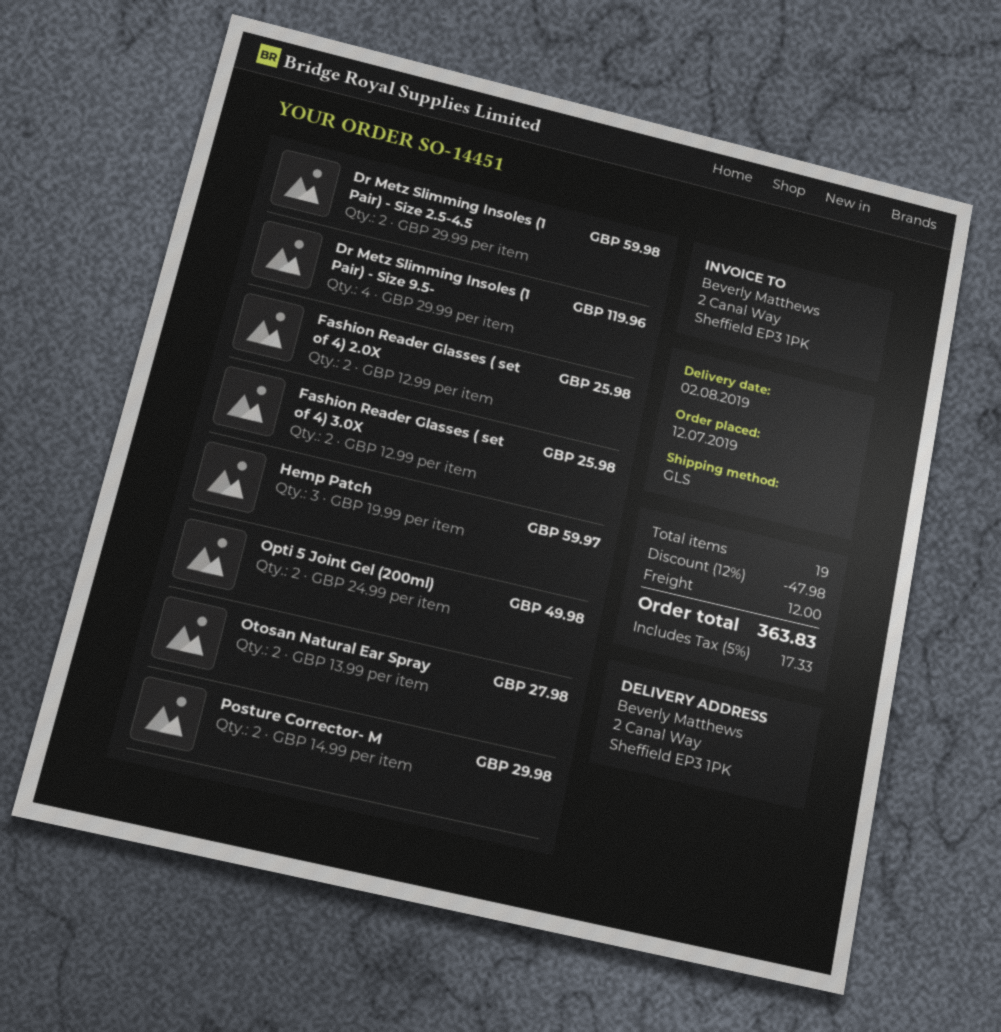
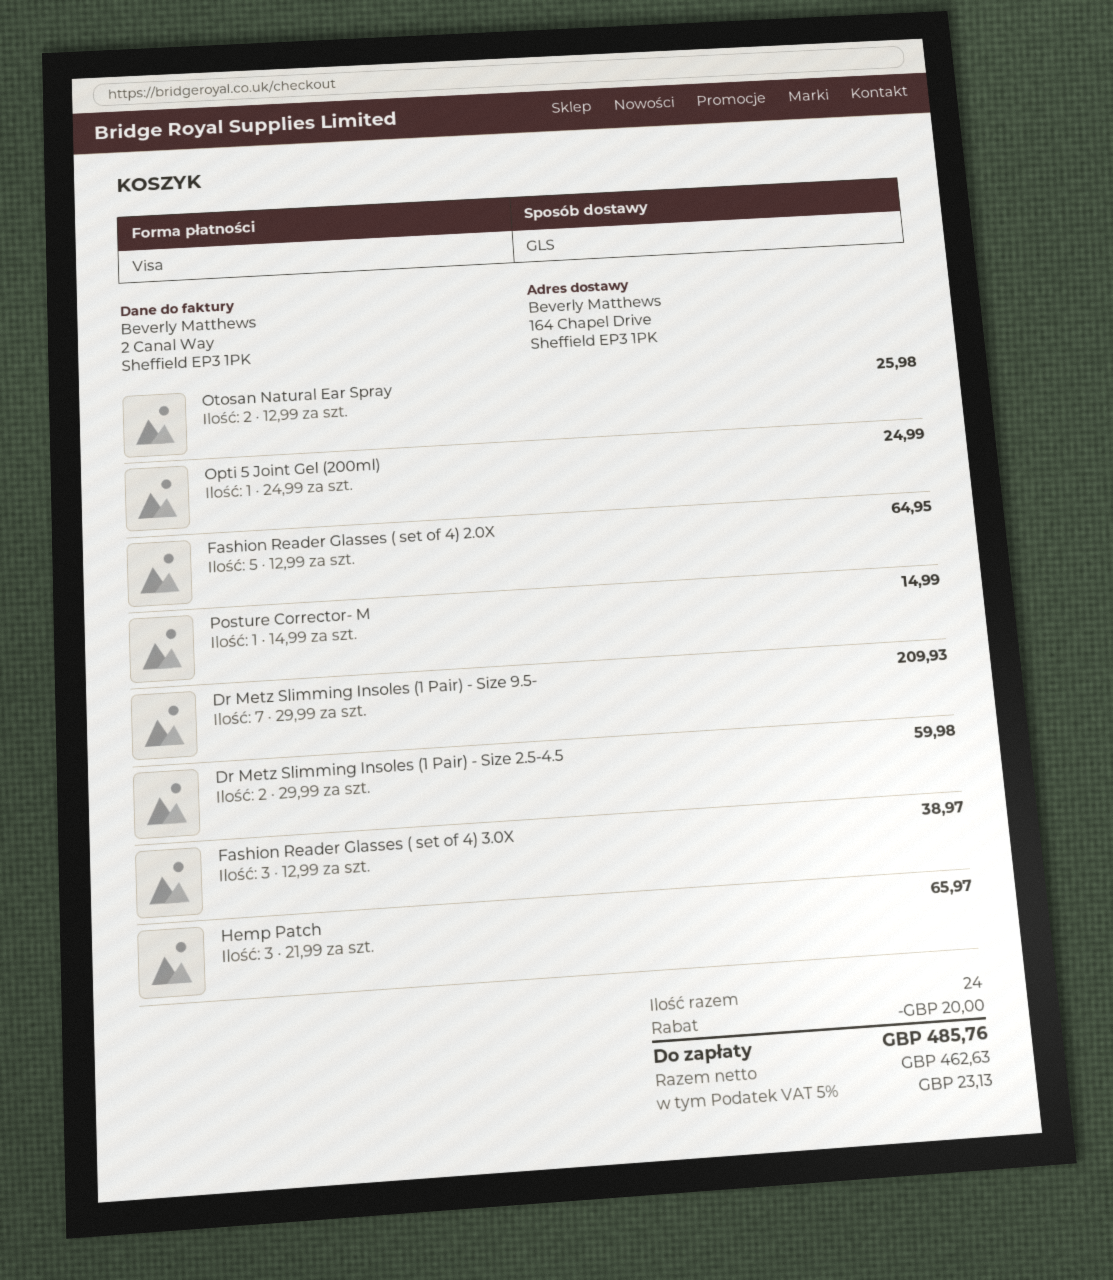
ship to: 2 Canal Way, Sheffield EP3 1PK -> 164 Chapel Drive, Sheffield EP3 1PK
Dr Metz Slimming Insoles (1 Pair) - Size 9.5-: 4 x 29.99 = 119.96 -> 7 x 29.99 = 209.93
Fashion Reader Glasses ( set of 4) 2.0X: 2 x 12.99 = 25.98 -> 5 x 12.99 = 64.95
Fashion Reader Glasses ( set of 4) 3.0X: 2 x 12.99 = 25.98 -> 3 x 12.99 = 38.97
Hemp Patch: 3 x 19.99 = 59.97 -> 3 x 21.99 = 65.97
Opti 5 Joint Gel (200ml): 2 x 24.99 = 49.98 -> 1 x 24.99 = 24.99
Otosan Natural Ear Spray: 2 x 13.99 = 27.98 -> 2 x 12.99 = 25.98
Posture Corrector- M: 2 x 14.99 = 29.98 -> 1 x 14.99 = 14.99
total quantity: 19 -> 24
discount: 47.98 -> 20.00
shipping: 12.00 -> none
tax: 5% = 17.33 -> 5% = 23.13
total: 363.83 -> 485.76

